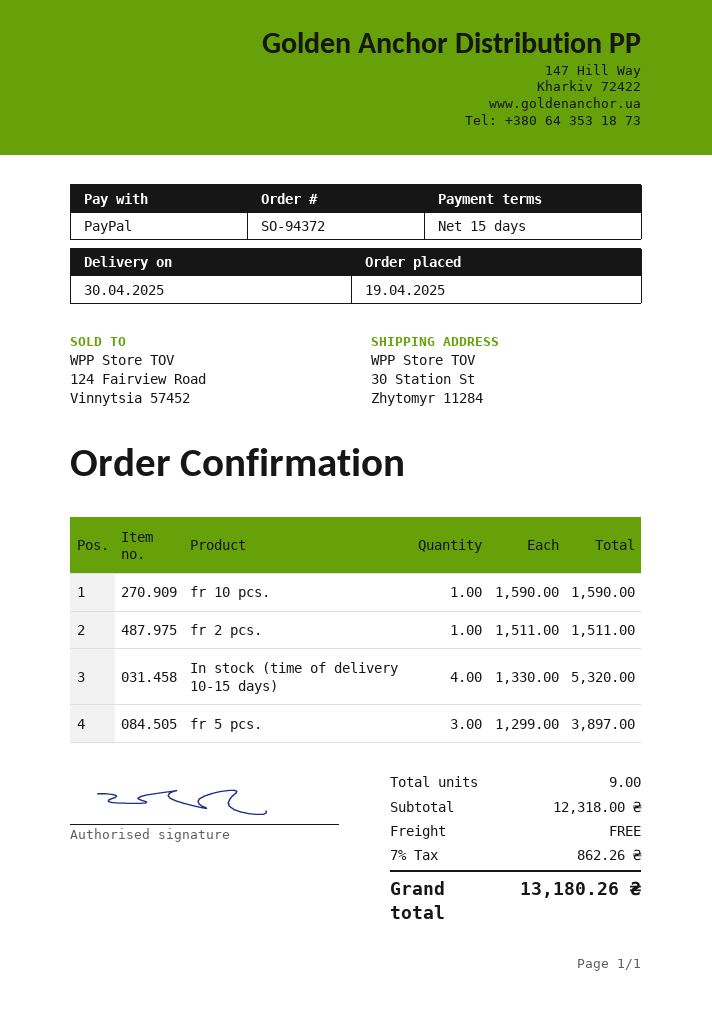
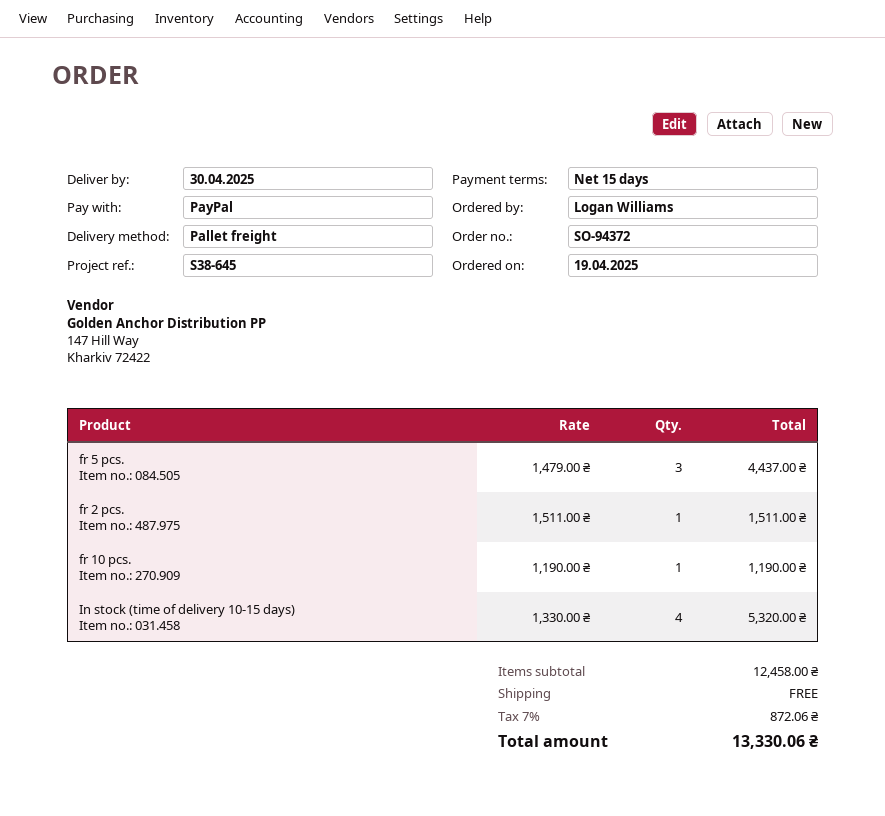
fr 10 pcs.: 1 x 1590.00 = 1590.00 -> 1 x 1190.00 = 1190.00
fr 5 pcs.: 3 x 1299.00 = 3897.00 -> 3 x 1479.00 = 4437.00
subtotal: 12318.00 -> 12458.00
tax: 7% = 862.26 -> 7% = 872.06
total: 13180.26 -> 13330.06

